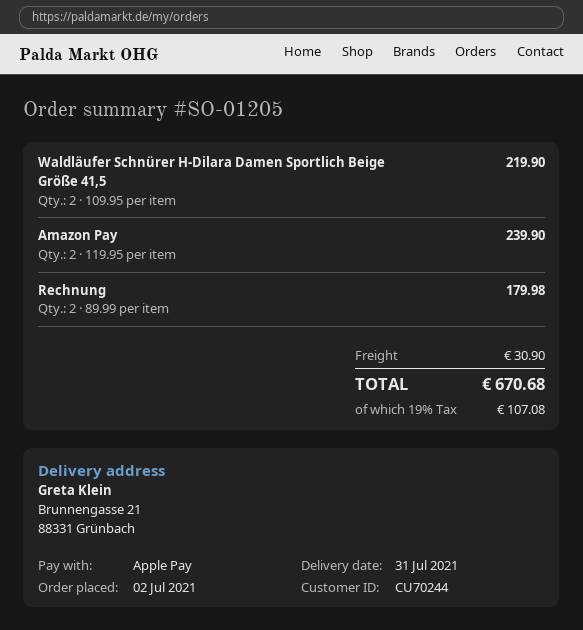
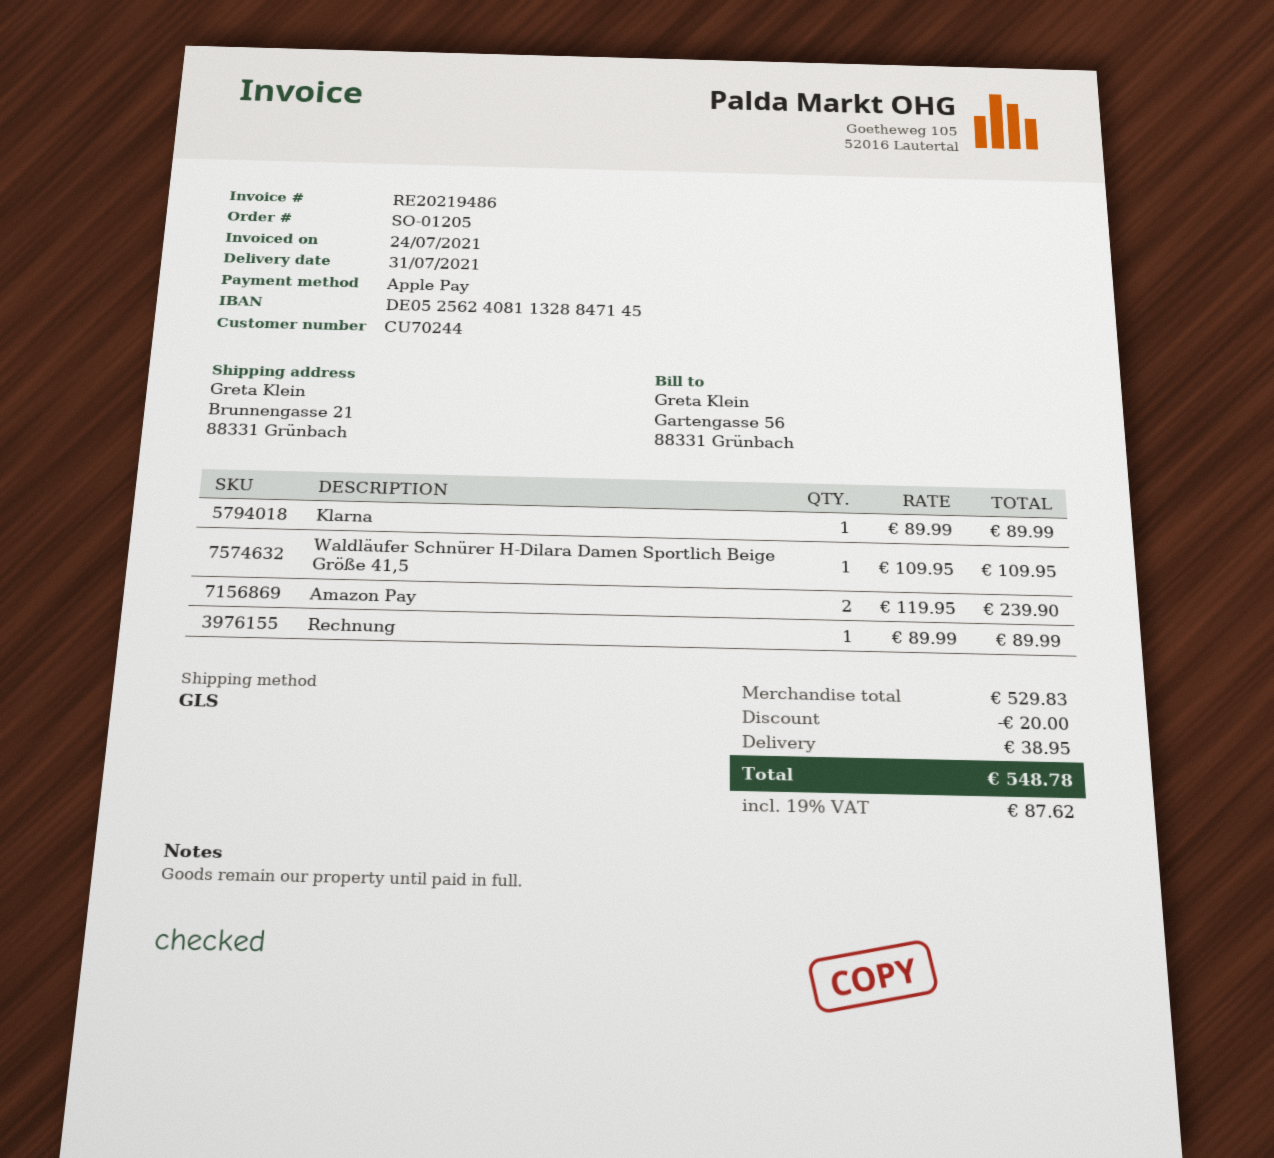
Waldläufer Schnürer H‑Dilara Damen Sportlich Beige Größe 41,5: 2 x 109.95 = 219.90 -> 1 x 109.95 = 109.95
Rechnung: 2 x 89.99 = 179.98 -> 1 x 89.99 = 89.99
Klarna: none -> 1 x 89.99 = 89.99
discount: none -> 20.00
shipping: 30.90 -> 38.95
tax: 19% = 107.08 -> 19% = 87.62
total: 670.68 -> 548.78

